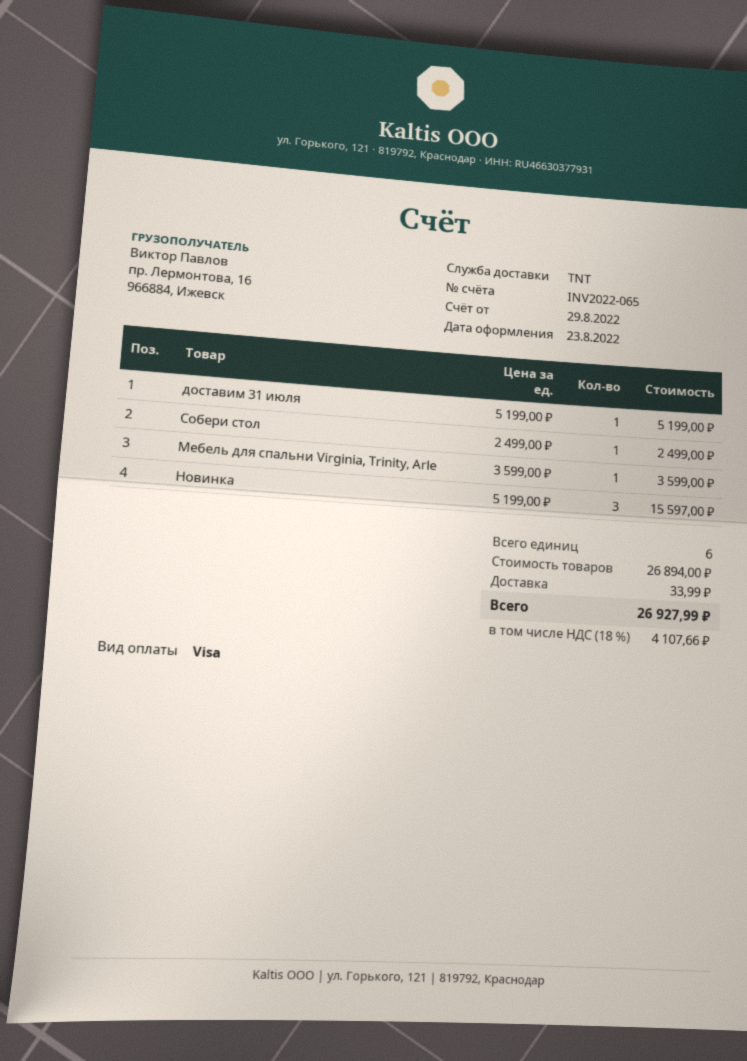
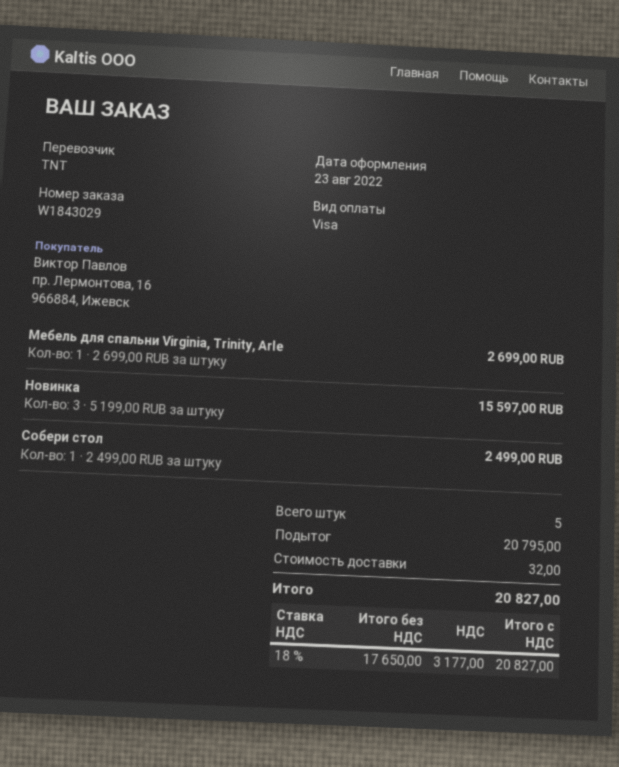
доставим 31 июля: 1 x 5199.00 = 5199.00 -> none
Мебель для спальни Virginia, Trinity, Arle: 1 x 3599.00 = 3599.00 -> 1 x 2699.00 = 2699.00
total quantity: 6 -> 5
subtotal: 26894.00 -> 20795.00
shipping: 33.99 -> 32.00
tax: 18% = 4107.66 -> 18% = 3177.00
total: 26927.99 -> 20827.00

